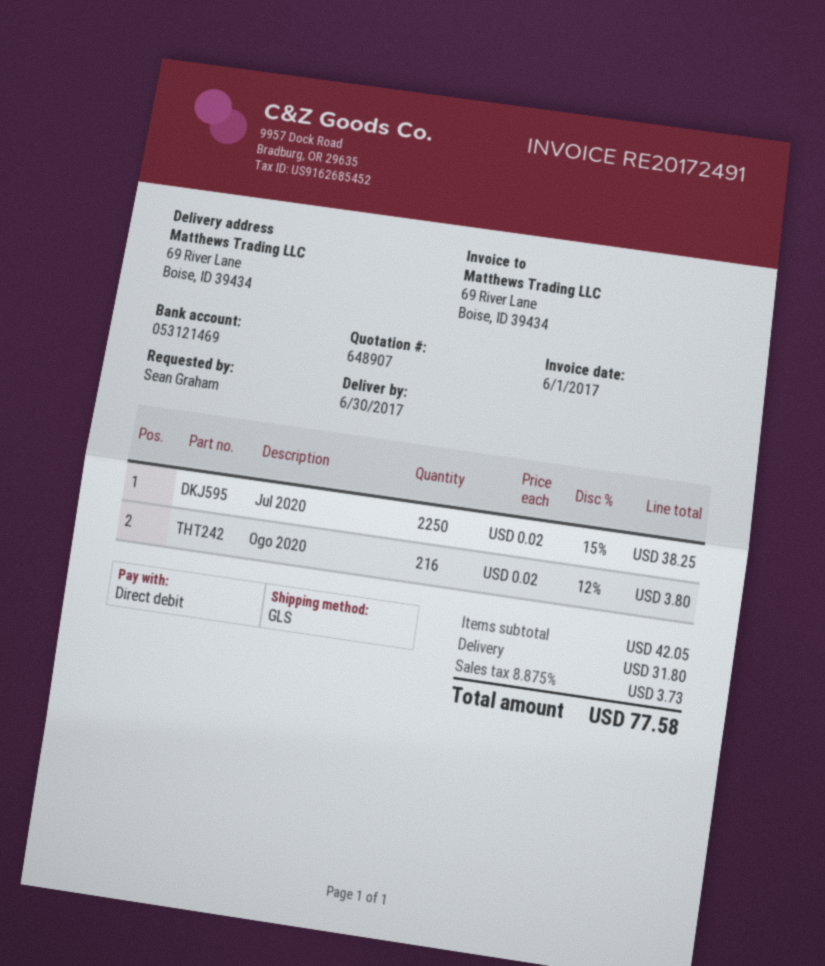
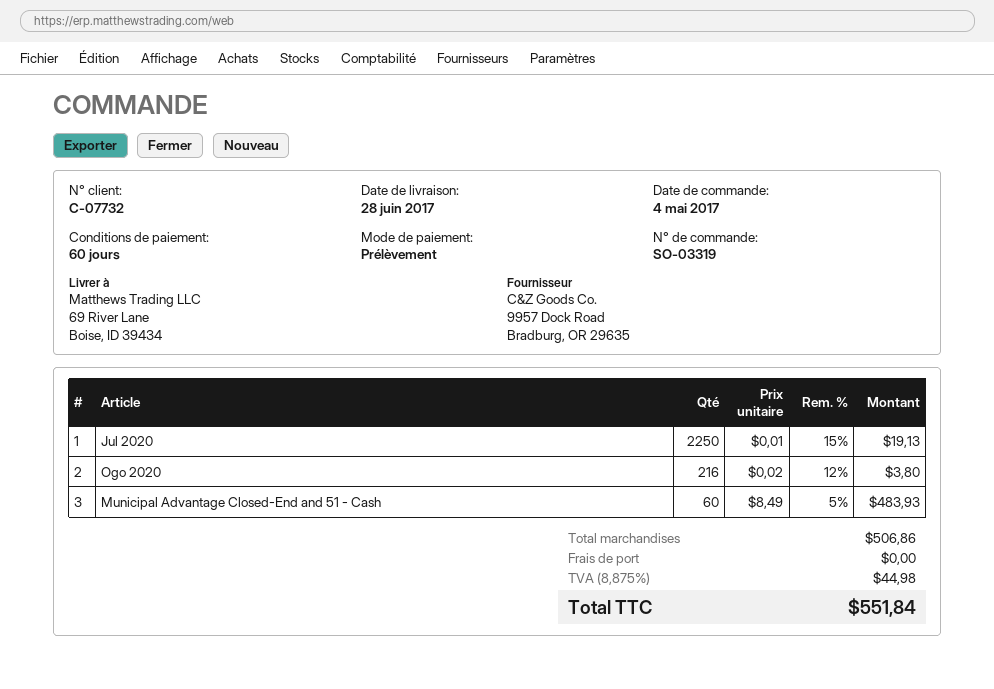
delivery date: 2017-06-30 -> 2017-06-28
Jul 2020: 2250 x 0.02 - 15% = 38.25 -> 2250 x 0.01 - 15% = 19.13
Municipal Advantage Closed-End and 51 - Cash: none -> 60 x 8.49 - 5% = 483.93
subtotal: 42.05 -> 506.86
shipping: 31.80 -> 0.00
tax: 8.875% = 3.73 -> 8.875% = 44.98
total: 77.58 -> 551.84

